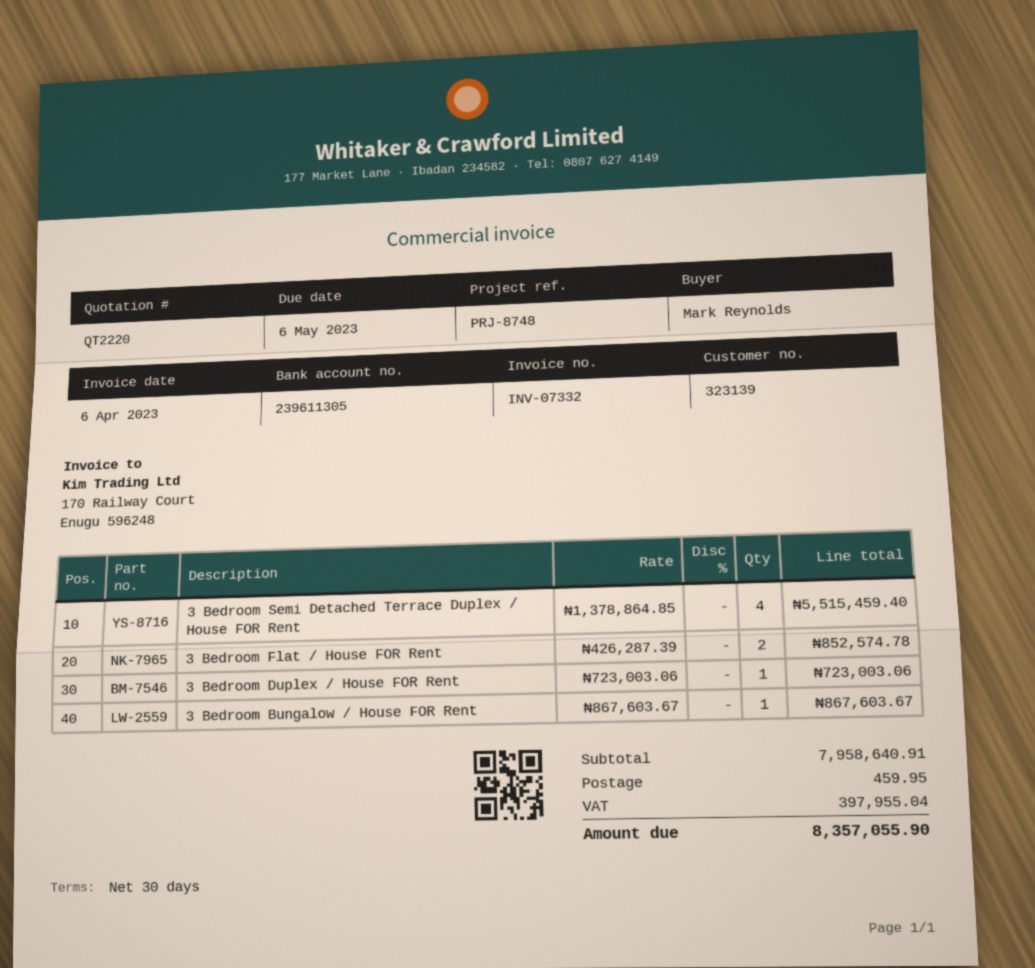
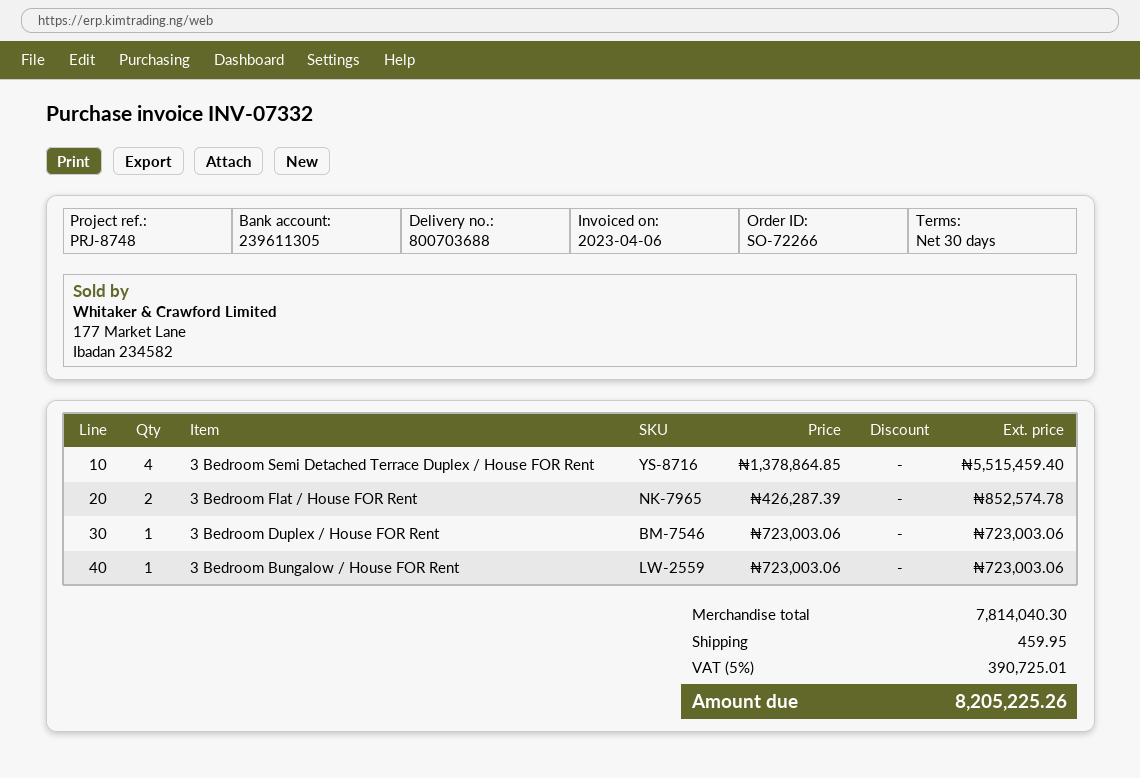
3 Bedroom Bungalow / House FOR Rent: 1 x 867603.67 = 867603.67 -> 1 x 723003.06 = 723003.06
subtotal: 7958640.91 -> 7814040.30
tax: 397955.04 -> 390725.01
total: 8357055.90 -> 8205225.26

